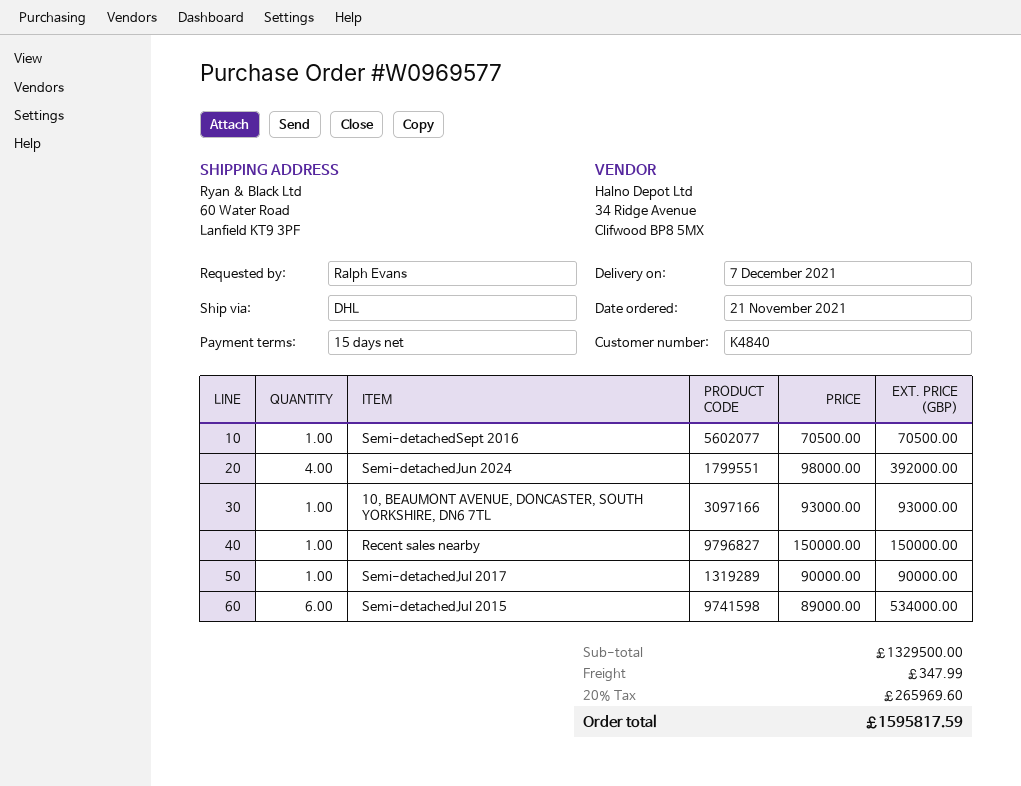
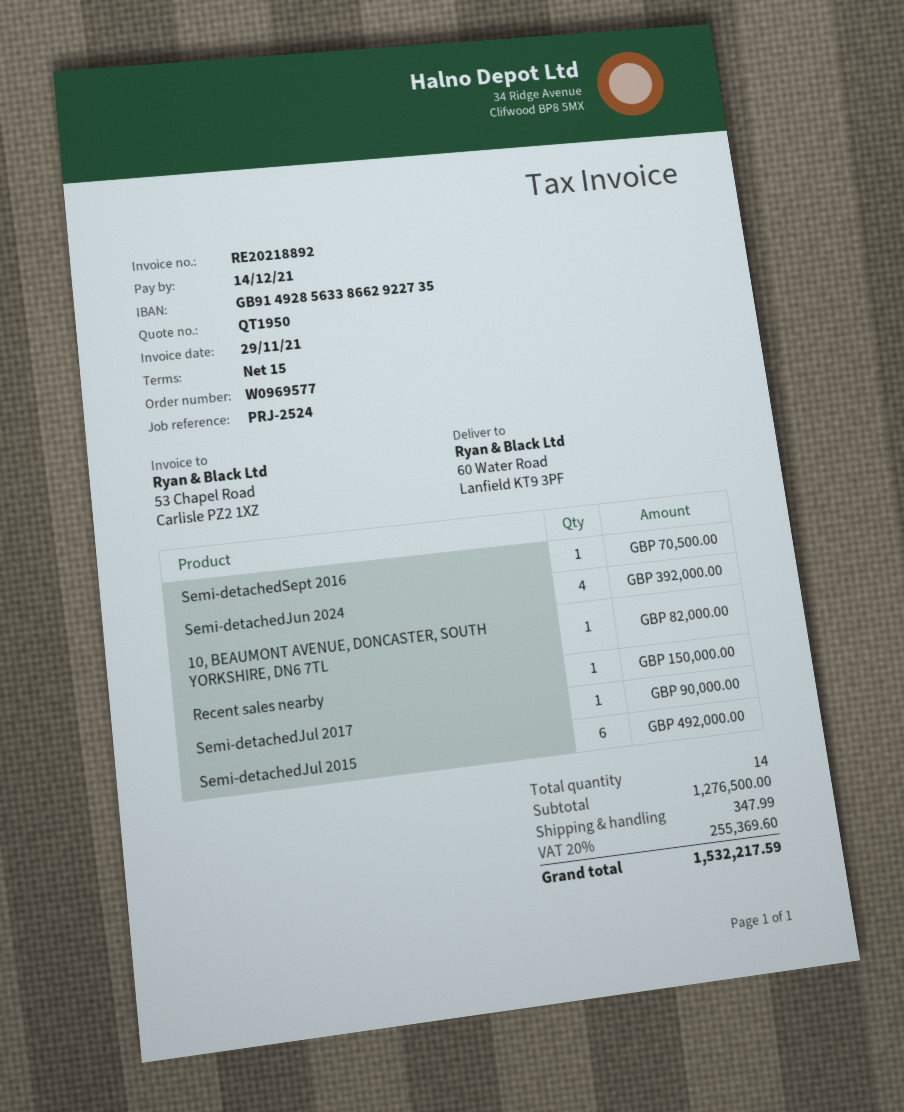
10, BEAUMONT AVENUE, DONCASTER, SOUTH YORKSHIRE, DN6 7TL: 1 for 93000.00 -> 1 for 82000.00
Semi-detachedJul 2015: 6 for 534000.00 -> 6 for 492000.00
subtotal: 1329500.00 -> 1276500.00
tax: 20% = 265969.60 -> 20% = 255369.60
total: 1595817.59 -> 1532217.59

